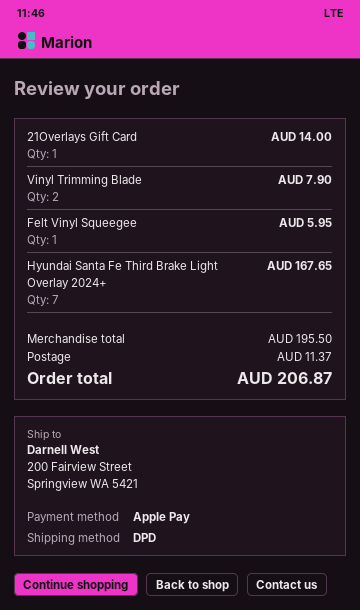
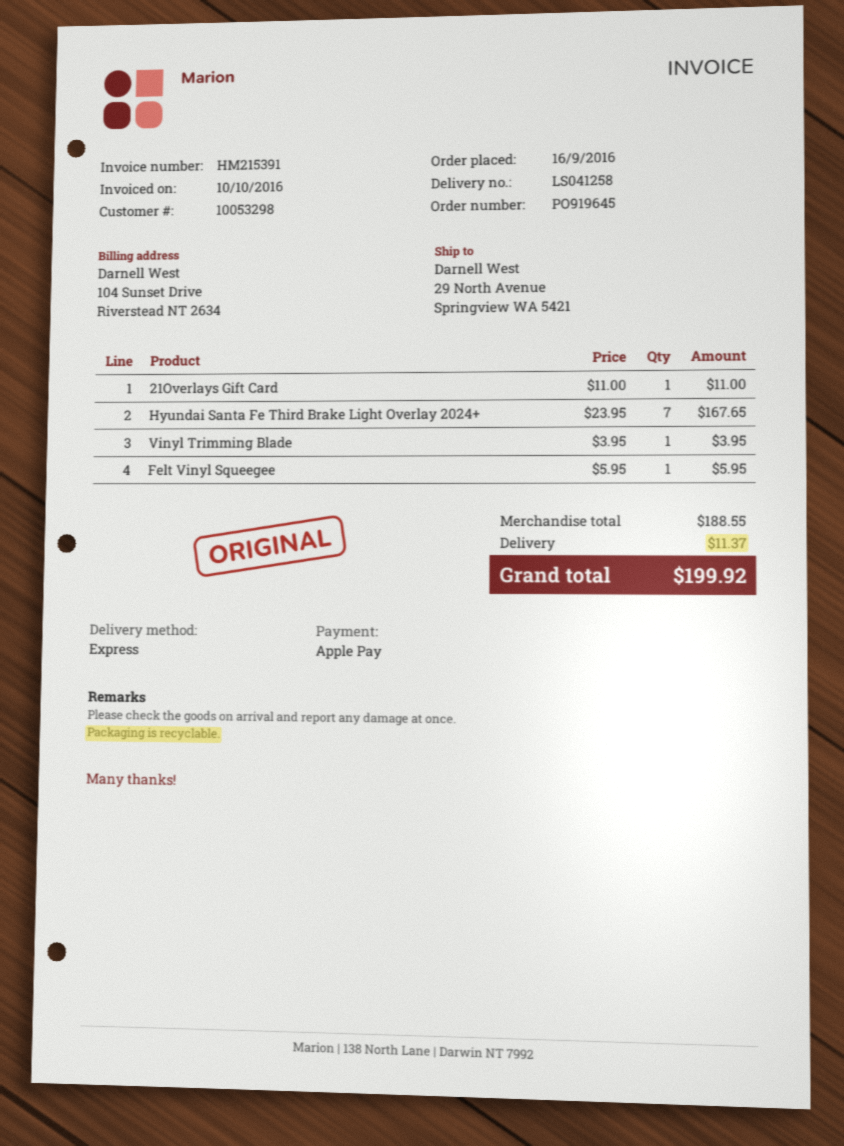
shipping method: DPD -> express
ship to: 200 Fairview Street, Springview WA 5421 -> 29 North Avenue, Springview WA 5421
21Overlays Gift Card: 1 for 14.00 -> 1 for 11.00
Vinyl Trimming Blade: 2 for 7.90 -> 1 for 3.95
subtotal: 195.50 -> 188.55
total: 206.87 -> 199.92

